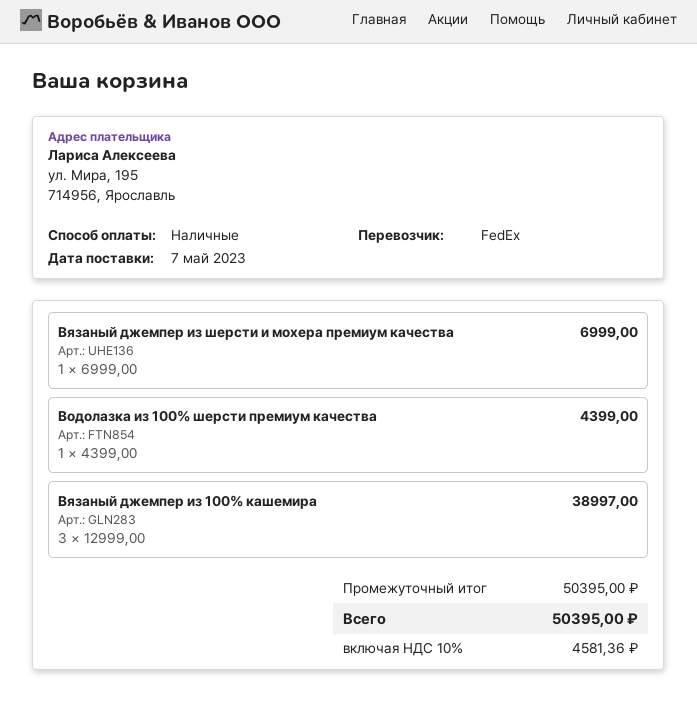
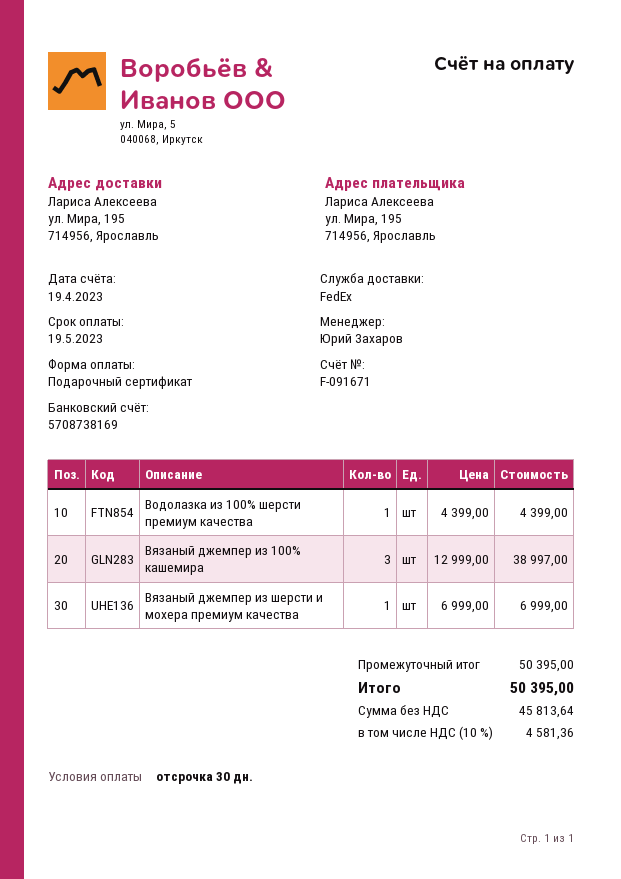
payment method: cash -> gift card

